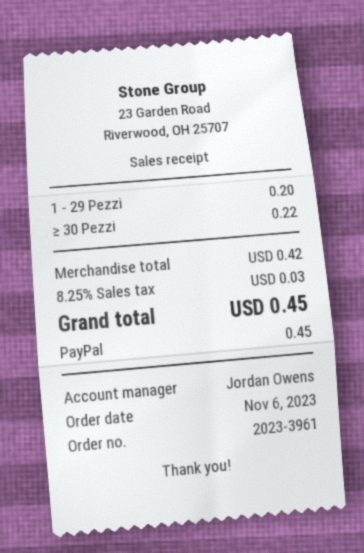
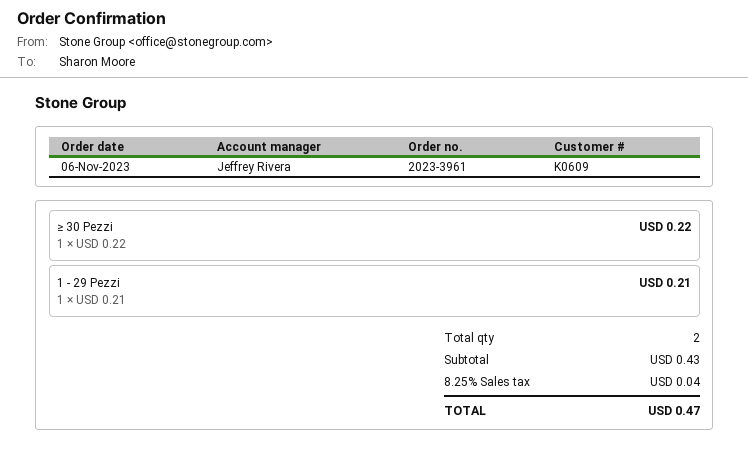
sales rep: Jordan Owens -> Jeffrey Rivera
1 - 29 Pezzi: 1 x 0.20 = 0.20 -> 1 x 0.21 = 0.21
subtotal: 0.42 -> 0.43
tax: 8.25% = 0.03 -> 8.25% = 0.04
total: 0.45 -> 0.47

